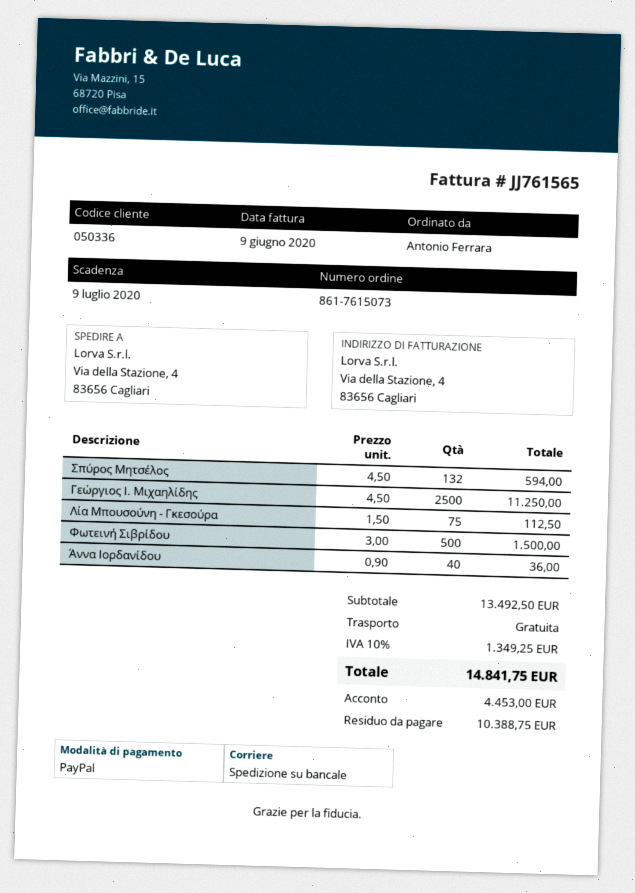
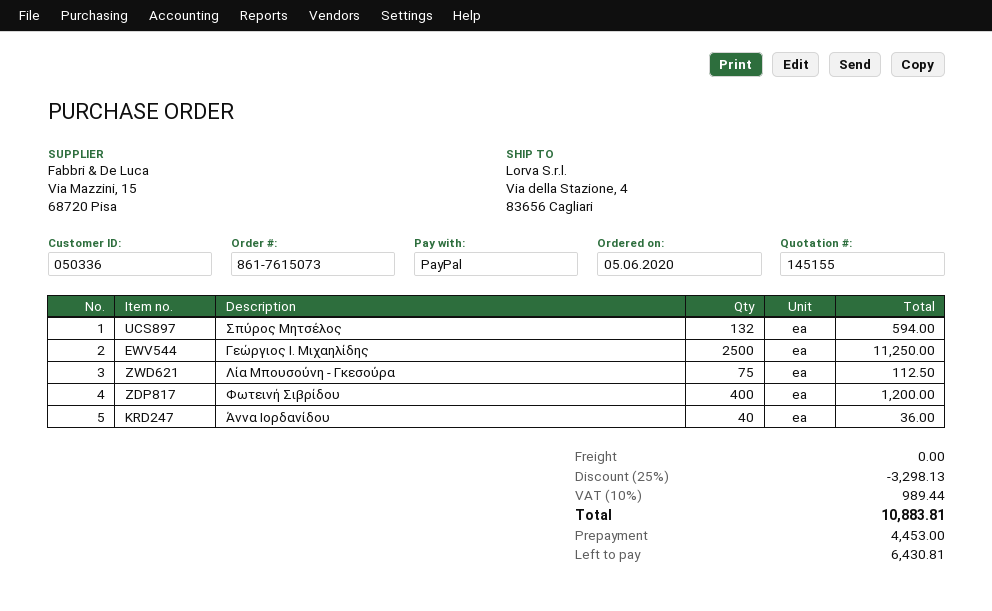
Φωτεινή Σιβρίδου: 500 for 1500.00 -> 400 for 1200.00
discount: none -> 25% = 3298.13
tax: 10% = 1349.25 -> 10% = 989.44
total: 14841.75 -> 10883.81
balance: 10388.75 -> 6430.81

